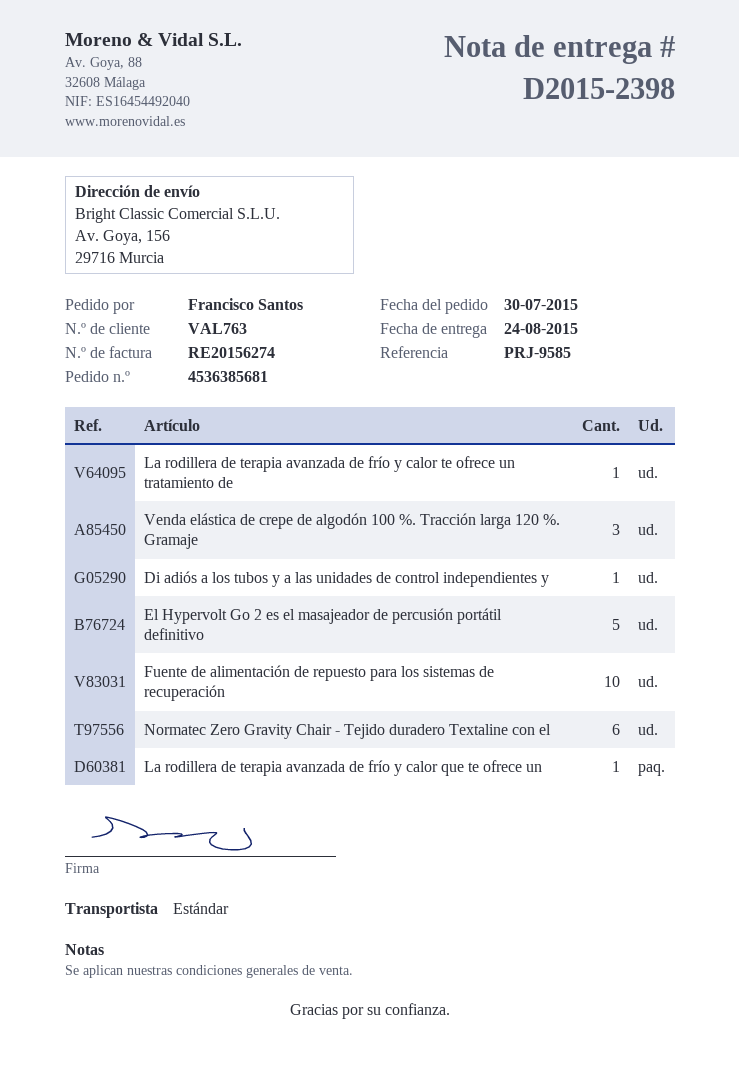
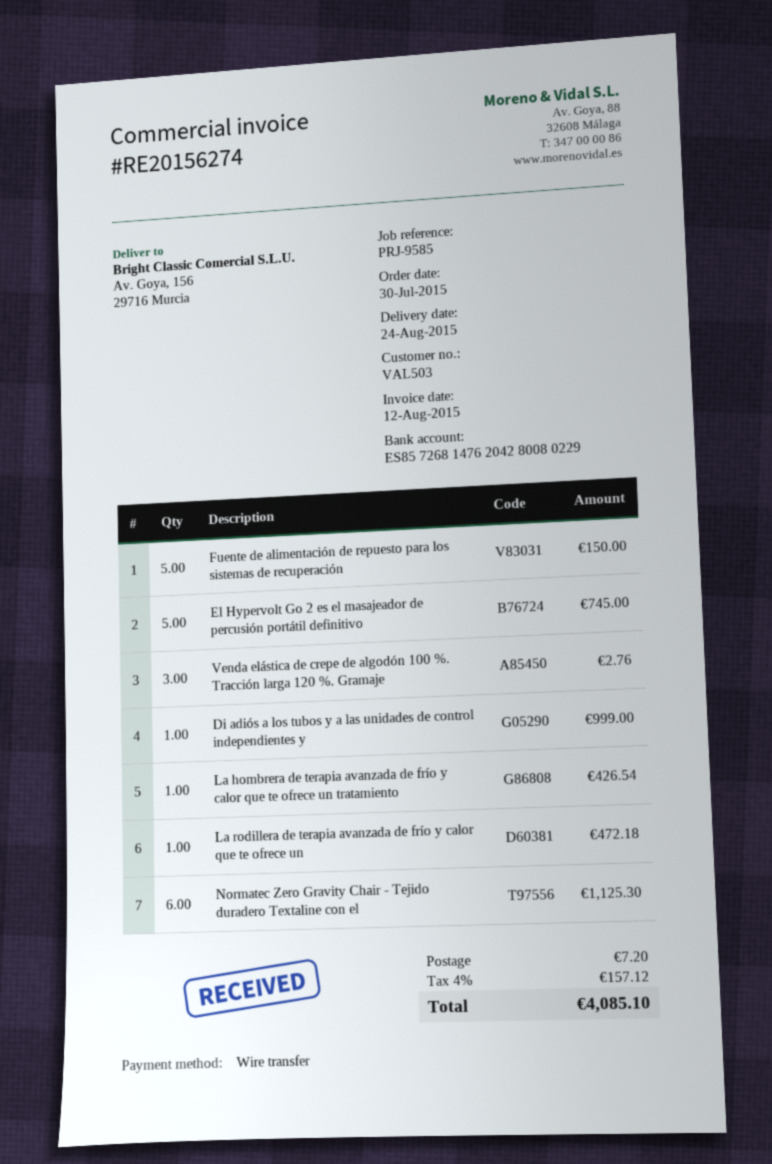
customer number: VAL763 -> VAL503
La rodillera de terapia avanzada de frío y calor te ofrece un tratamiento de: 1 -> none
Fuente de alimentación de repuesto para los sistemas de recuperación: 10 -> 5
La hombrera de terapia avanzada de frío y calor que te ofrece un tratamiento: none -> 1

